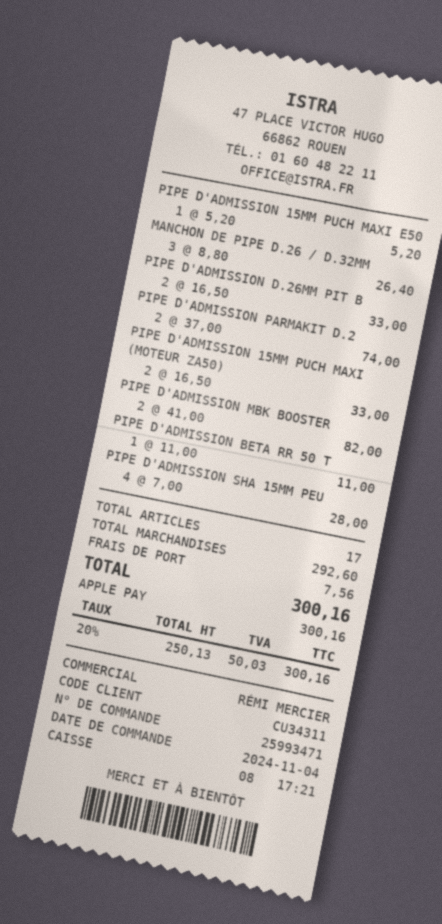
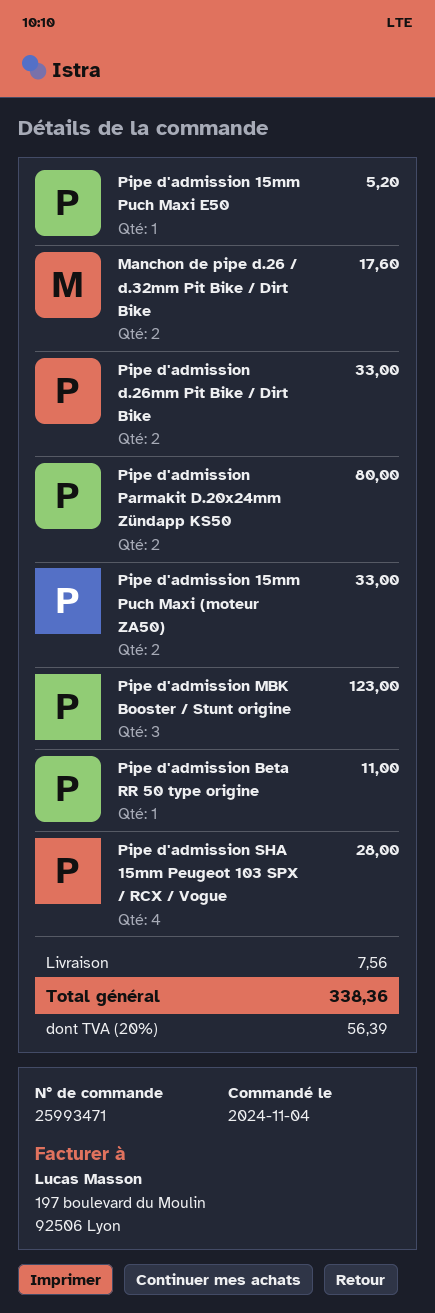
MANCHON DE PIPE D.26 / D.32MM: 3 for 26.40 -> 2 for 17.60
PIPE D'ADMISSION PARMAKIT D.2: 2 for 74.00 -> 2 for 80.00
PIPE D'ADMISSION MBK BOOSTER: 2 for 82.00 -> 3 for 123.00
tax: 20% = 50.03 -> 20% = 56.39
total: 300.16 -> 338.36

